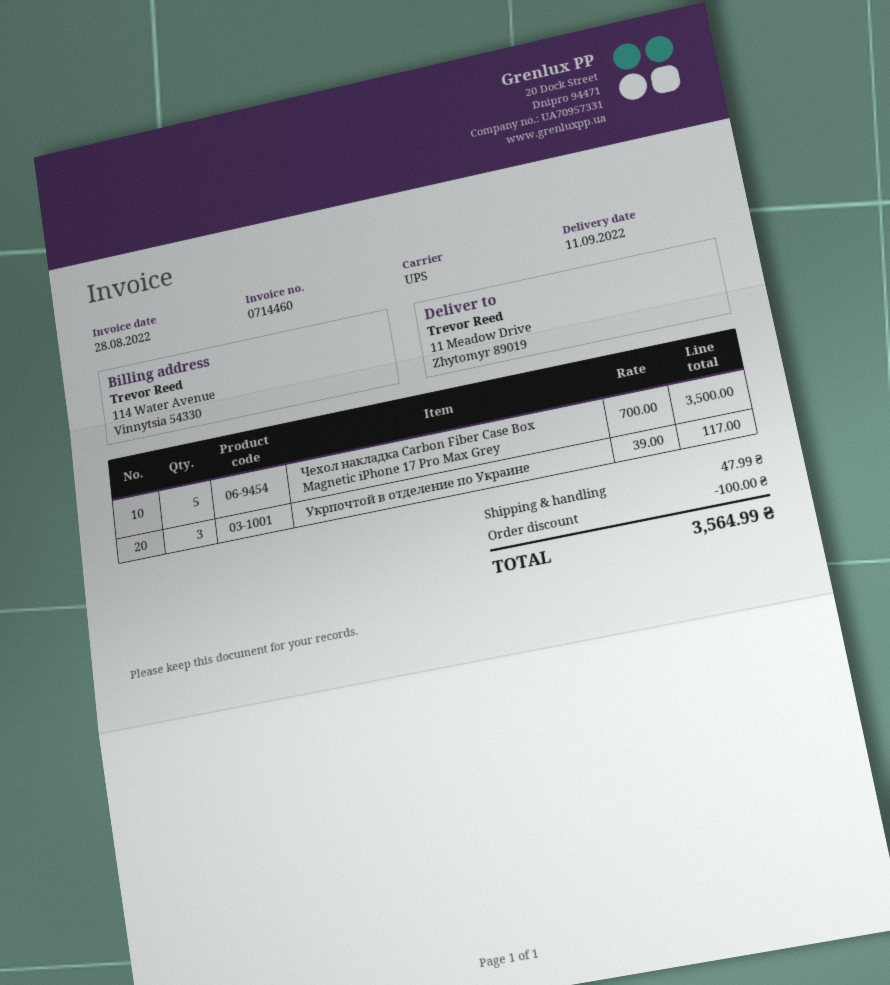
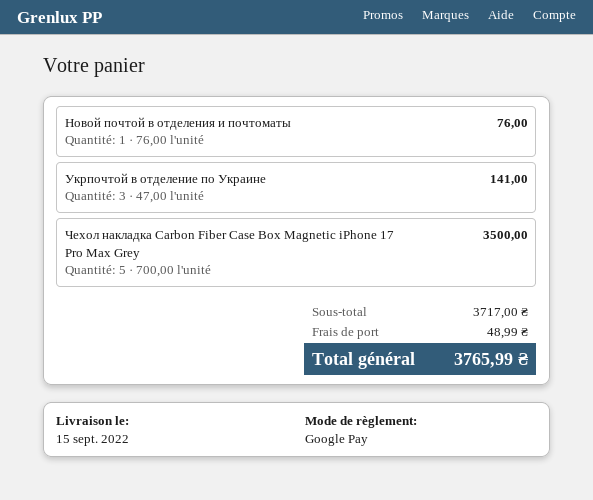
delivery date: 2022-09-11 -> 2022-09-15
Укрпочтой в отделение по Украине: 3 x 39.00 = 117.00 -> 3 x 47.00 = 141.00
Новой почтой в отделения и почтоматы: none -> 1 x 76.00 = 76.00
discount: 100.00 -> none
shipping: 47.99 -> 48.99
total: 3564.99 -> 3765.99

